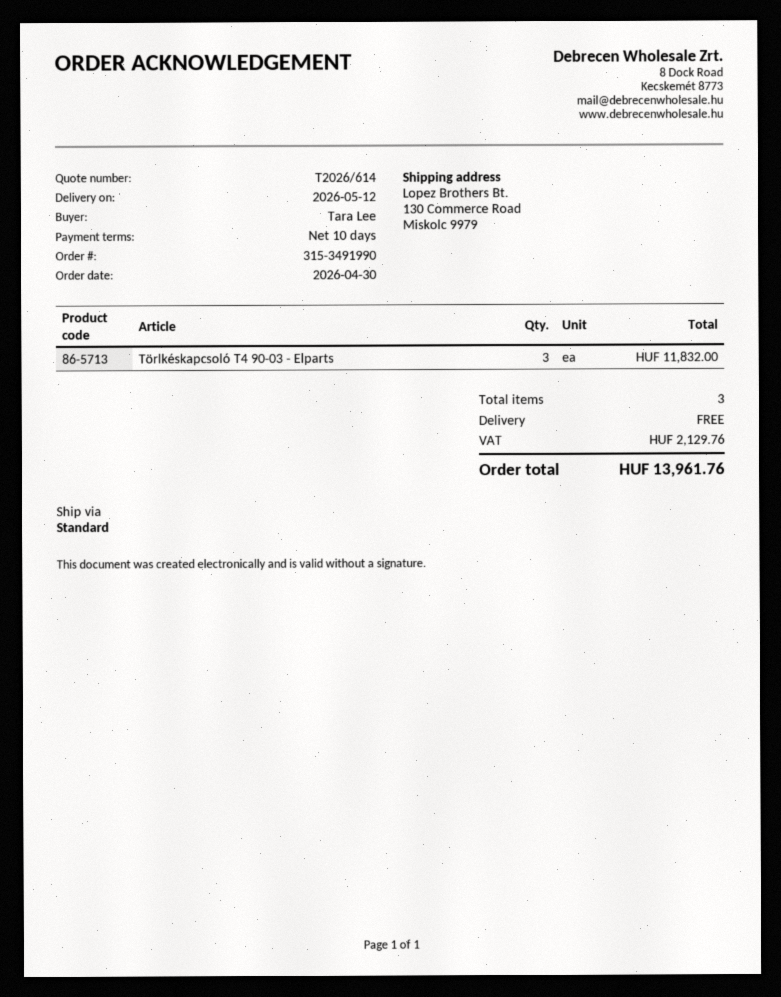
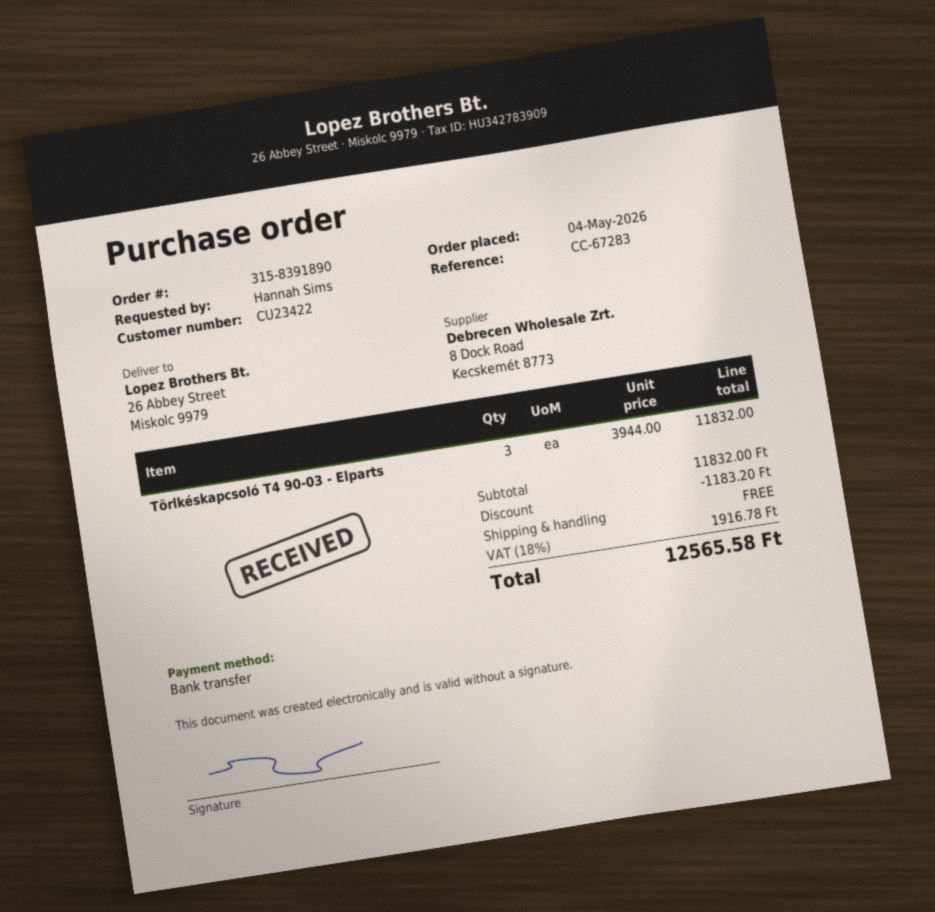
order number: 315-3491990 -> 315-8391890
order date: 2026-04-30 -> 2026-05-04
ordered by: Tara Lee -> Hannah Sims
ship to: 130 Commerce Road, Miskolc 9979 -> 26 Abbey Street, Miskolc 9979
discount: none -> 1183.20
tax: 2129.76 -> 1916.78
total: 13961.76 -> 12565.58

